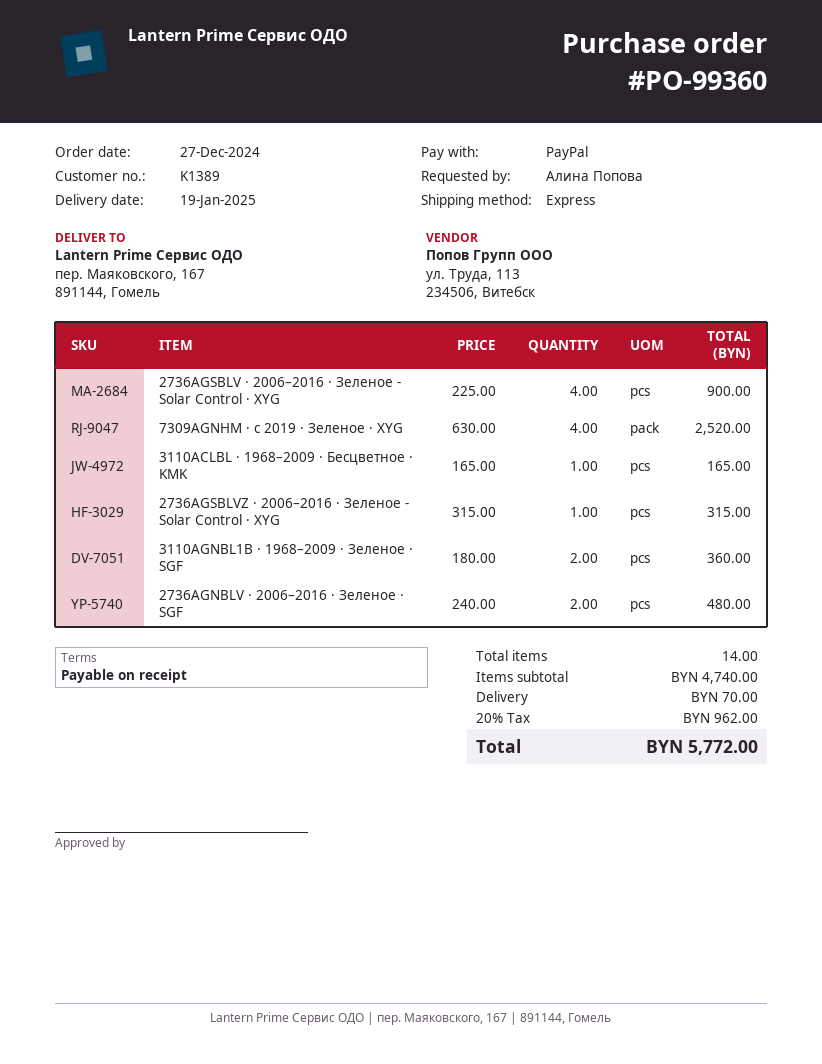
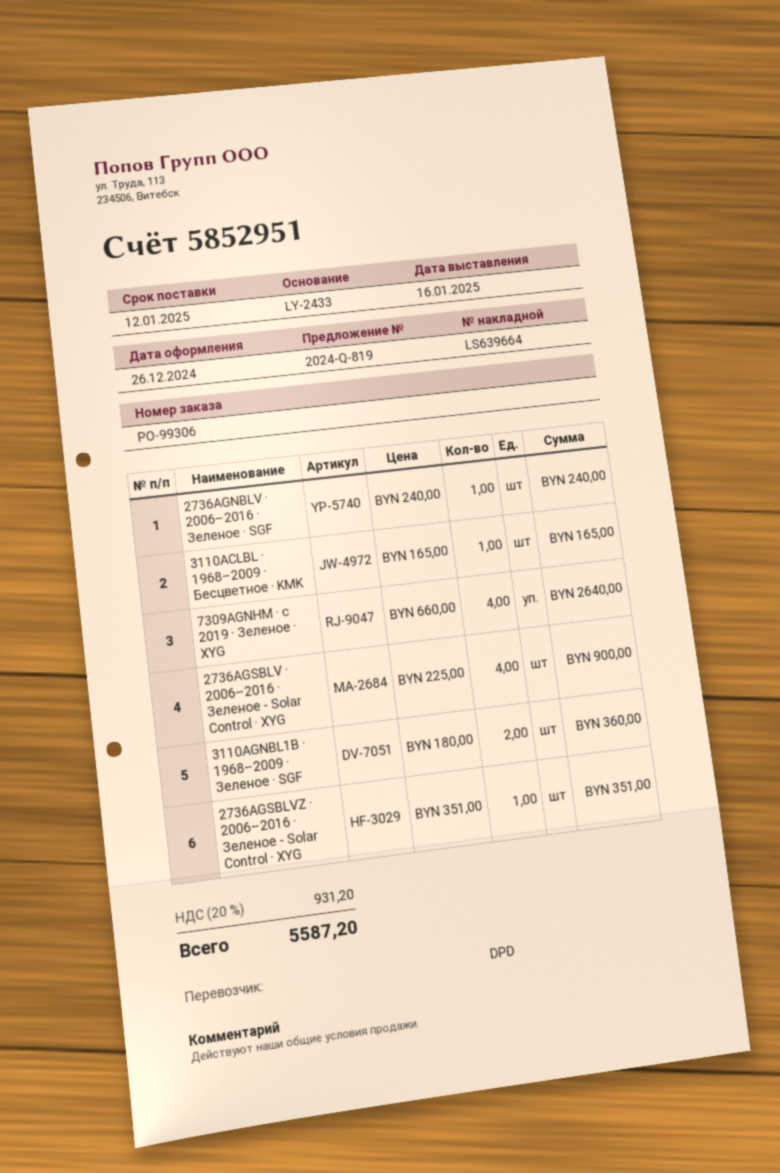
order number: PO-99360 -> PO-99306
order date: 2024-12-27 -> 2024-12-26
delivery date: 2025-01-19 -> 2025-01-12
shipping method: express -> DPD
7309AGNHM · с 2019 · Зеленое · XYG: 4 x 630.00 = 2520.00 -> 4 x 660.00 = 2640.00
2736AGSBLVZ · 2006–2016 · Зеленое - Solar Control · XYG: 1 x 315.00 = 315.00 -> 1 x 351.00 = 351.00
2736AGNBLV · 2006–2016 · Зеленое · SGF: 2 x 240.00 = 480.00 -> 1 x 240.00 = 240.00
shipping: 70.00 -> none
tax: 20% = 962.00 -> 20% = 931.20
total: 5772.00 -> 5587.20

